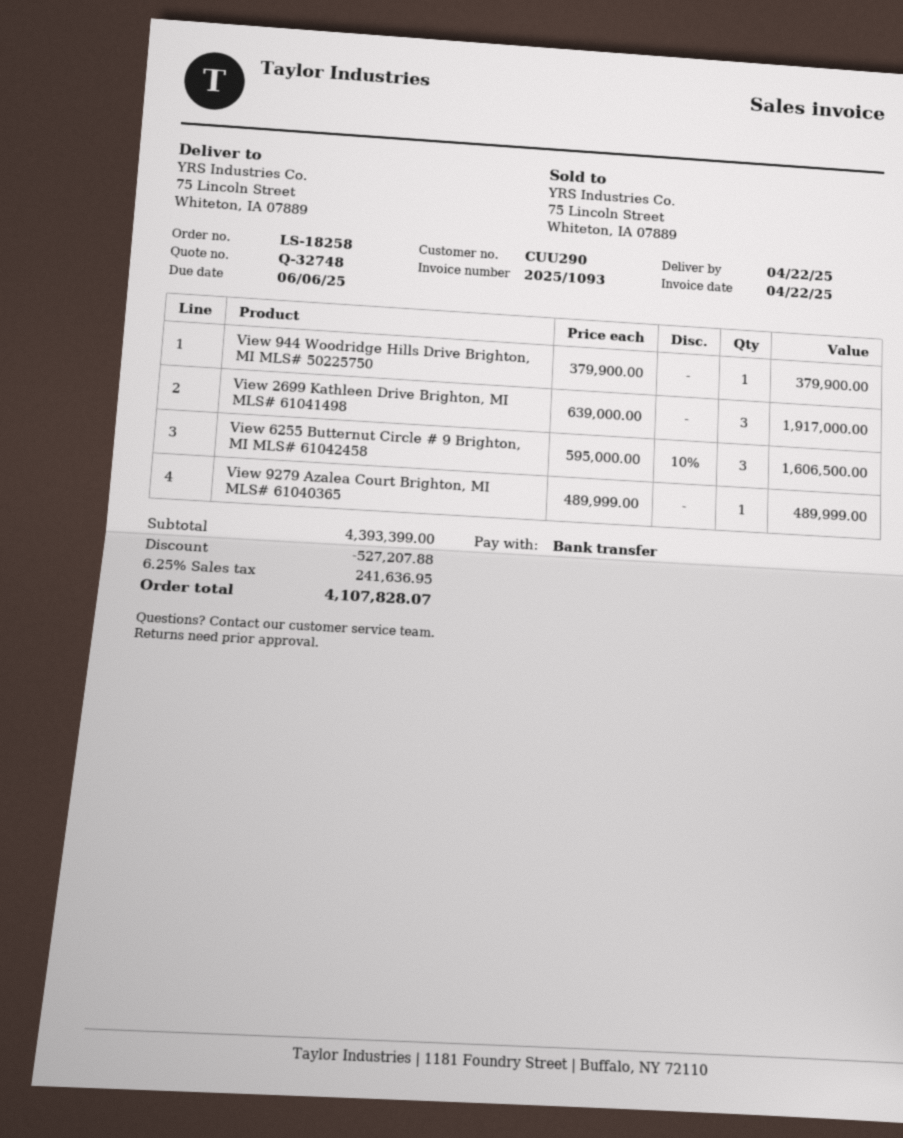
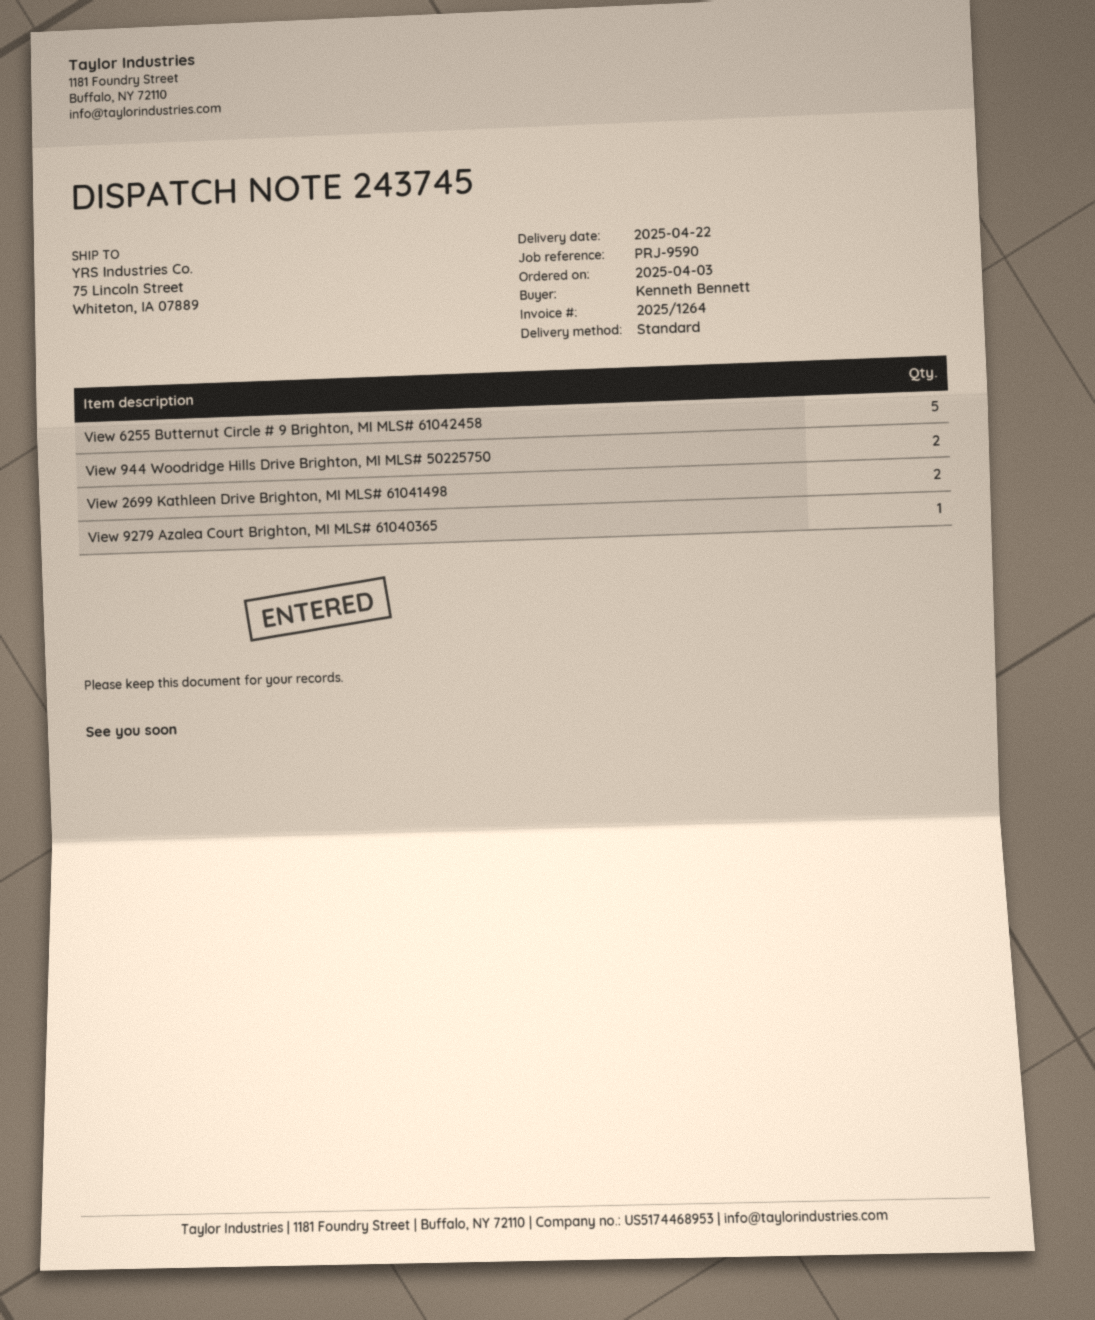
invoice number: 2025/1093 -> 2025/1264
View 944 Woodridge Hills Drive Brighton, MI MLS# 50225750: 1 -> 2
View 2699 Kathleen Drive Brighton, MI MLS# 61041498: 3 -> 2
View 6255 Butternut Circle # 9 Brighton, MI MLS# 61042458: 3 -> 5

